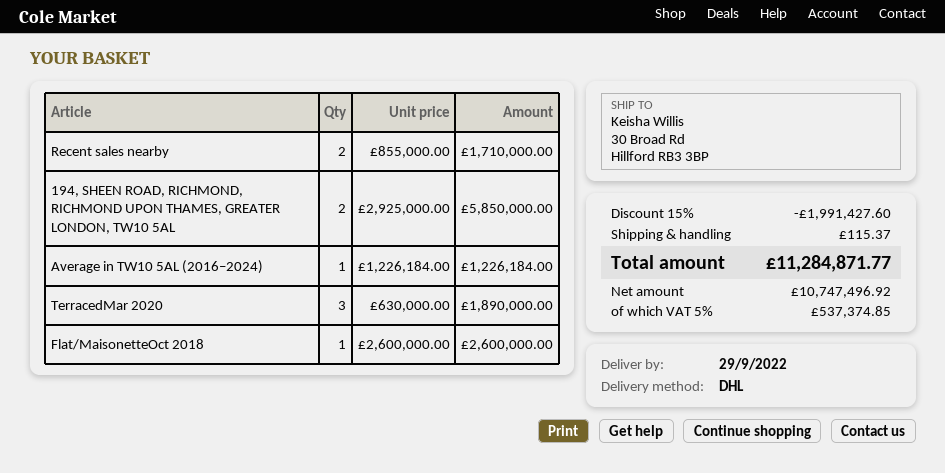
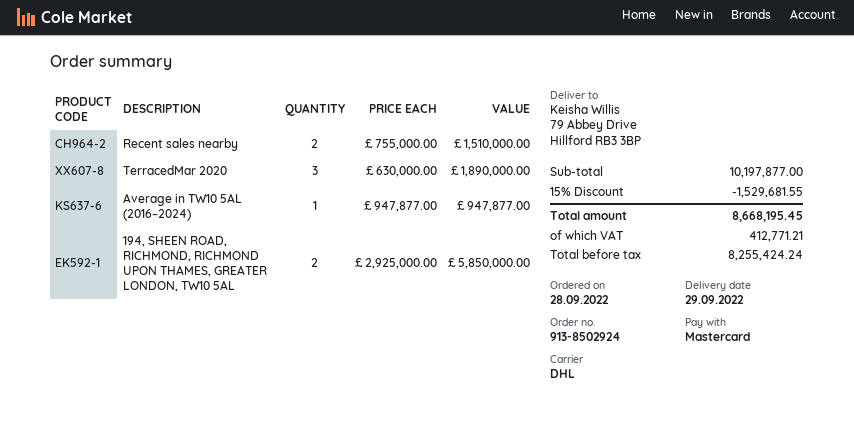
ship to: 30 Broad Rd, Hillford RB3 3BP -> 79 Abbey Drive, Hillford RB3 3BP
Recent sales nearby: 2 x 855000.00 = 1710000.00 -> 2 x 755000.00 = 1510000.00
Average in TW10 5AL (2016–2024): 1 x 1226184.00 = 1226184.00 -> 1 x 947877.00 = 947877.00
Flat/MaisonetteOct 2018: 1 x 2600000.00 = 2600000.00 -> none
discount: 15% = 1991427.60 -> 15% = 1529681.55
shipping: 115.37 -> none
net: 10747496.92 -> 8255424.24
tax: 537374.85 -> 412771.21
total: 11284871.77 -> 8668195.45

